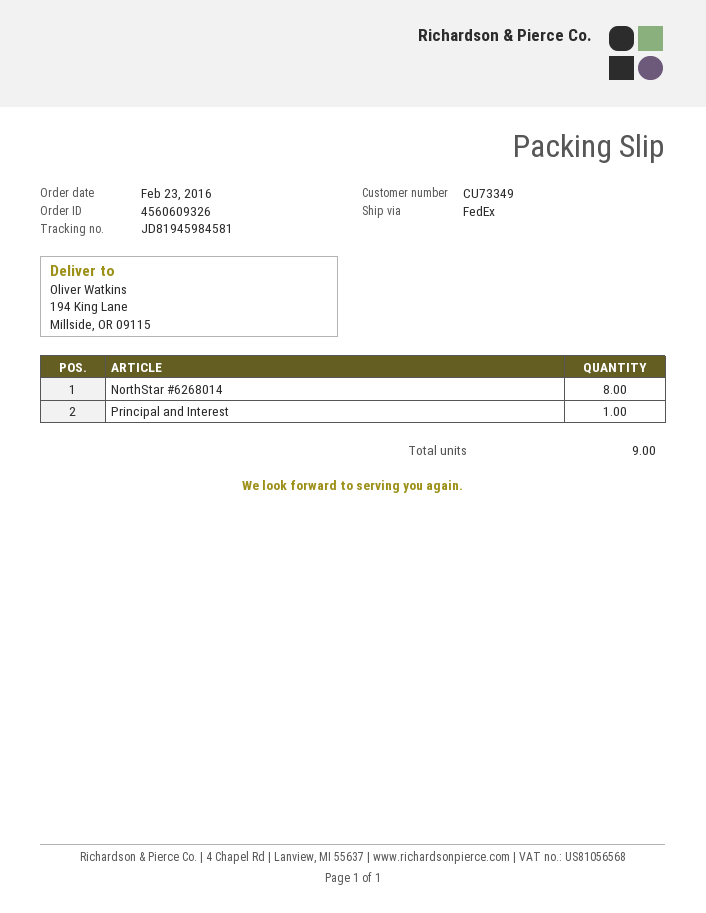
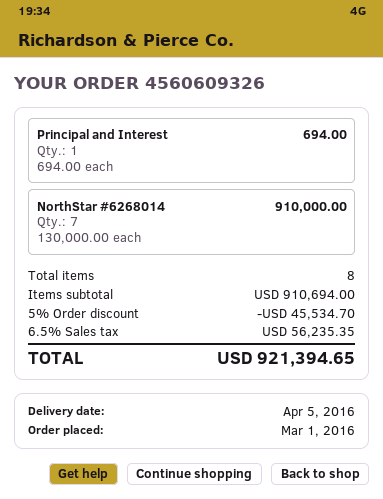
order date: 2016-02-23 -> 2016-03-01
NorthStar #6268014: 8 -> 7
total quantity: 9 -> 8

